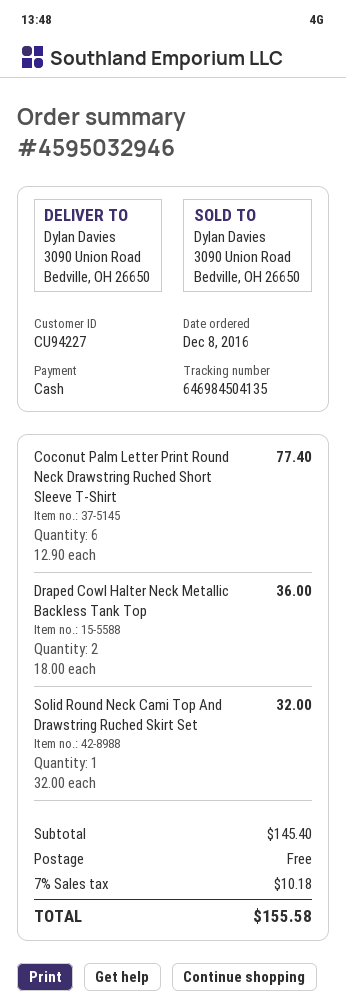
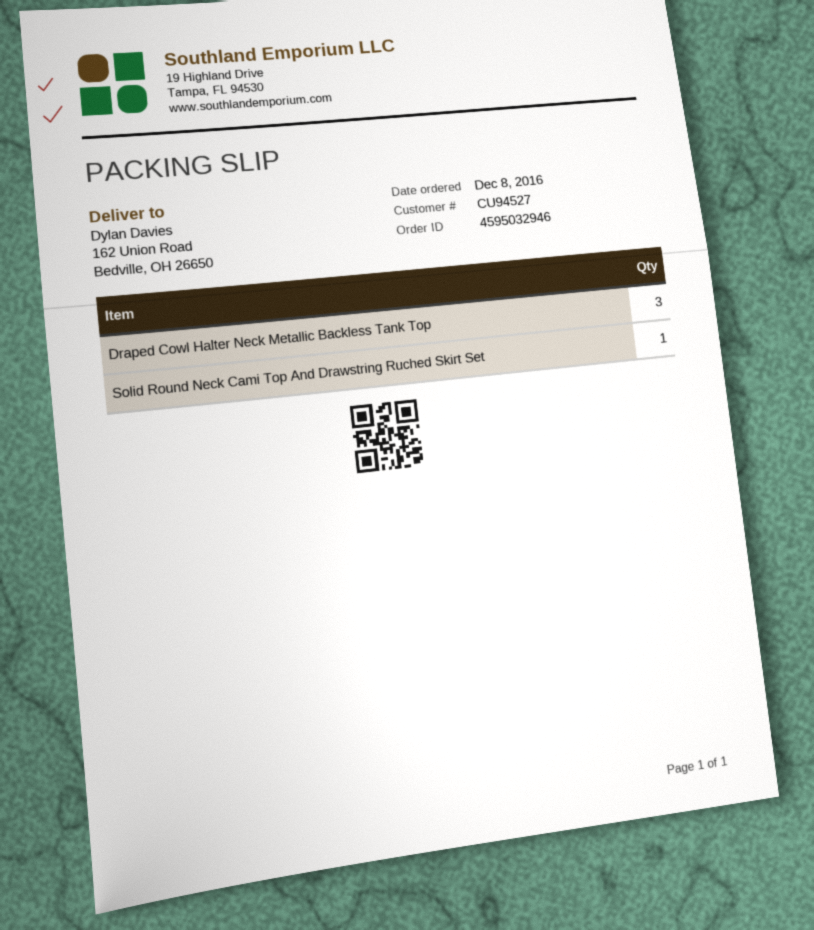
customer number: CU94227 -> CU94527
ship to: 3090 Union Road, Bedville, OH 26650 -> 162 Union Road, Bedville, OH 26650
Coconut Palm Letter Print Round Neck Drawstring Ruched Short Sleeve T-Shirt: 6 -> none
Draped Cowl Halter Neck Metallic Backless Tank Top: 2 -> 3

